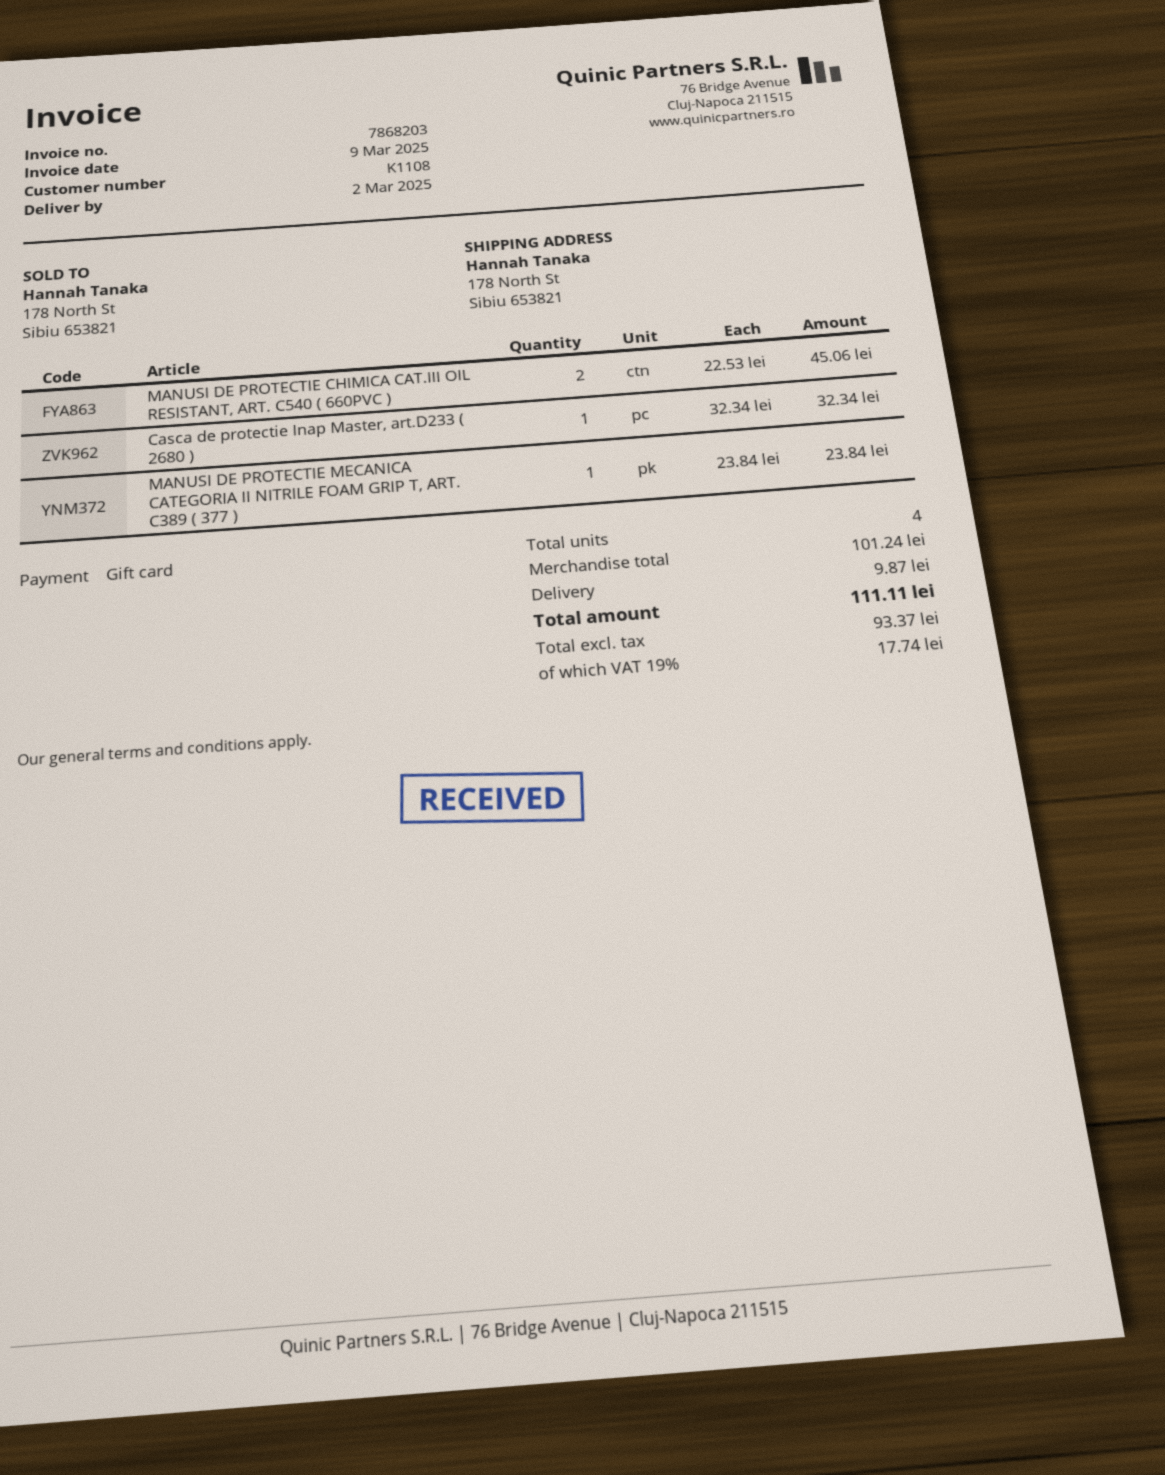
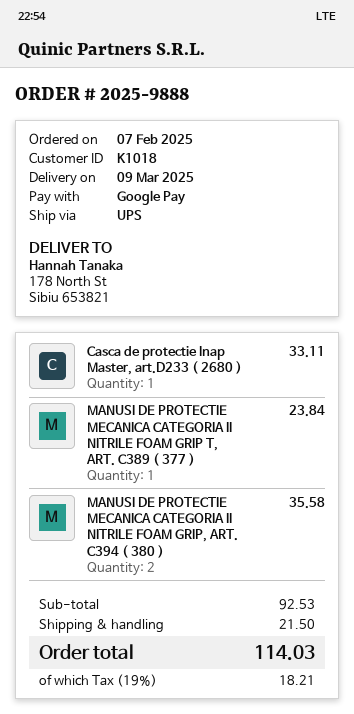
delivery date: 2025-03-02 -> 2025-03-09
customer number: K1108 -> K1018
payment method: gift card -> Google Pay
MANUSI DE PROTECTIE CHIMICA CAT.III OIL RESISTANT, ART. C540 ( 660PVC ): 2 for 45.06 -> none
Casca de protectie Inap Master, art.D233 ( 2680 ): 1 for 32.34 -> 1 for 33.11
MANUSI DE PROTECTIE MECANICA CATEGORIA II NITRILE FOAM GRIP, ART. C394 ( 380 ): none -> 2 for 35.58
subtotal: 101.24 -> 92.53
shipping: 9.87 -> 21.50
tax: 19% = 17.74 -> 19% = 18.21
total: 111.11 -> 114.03

